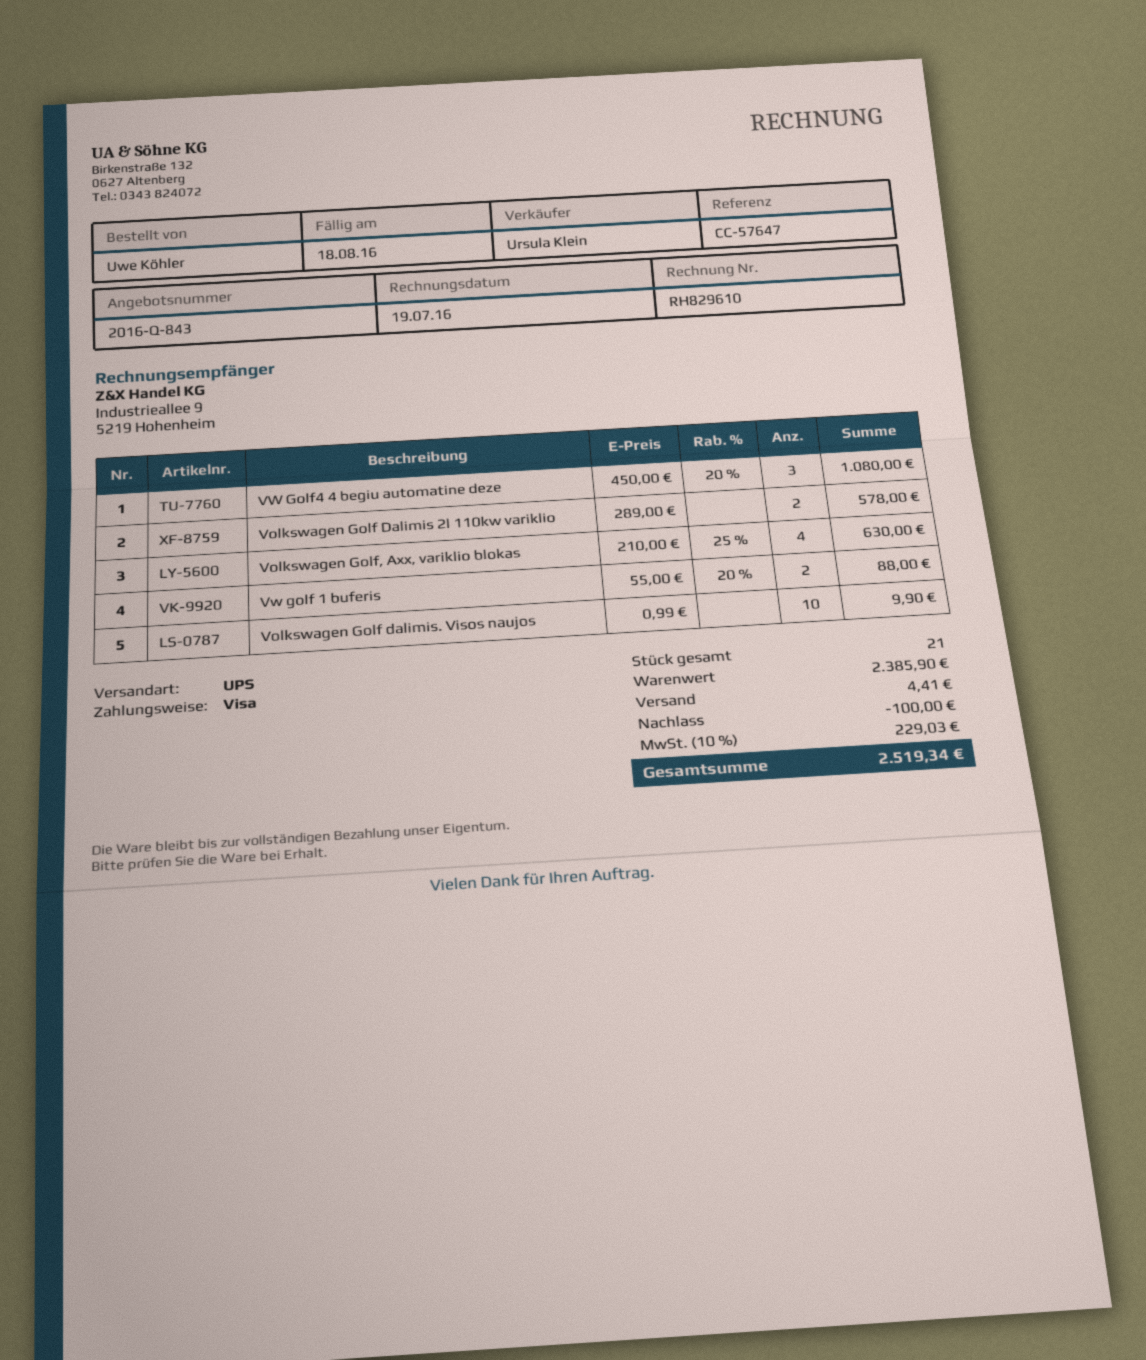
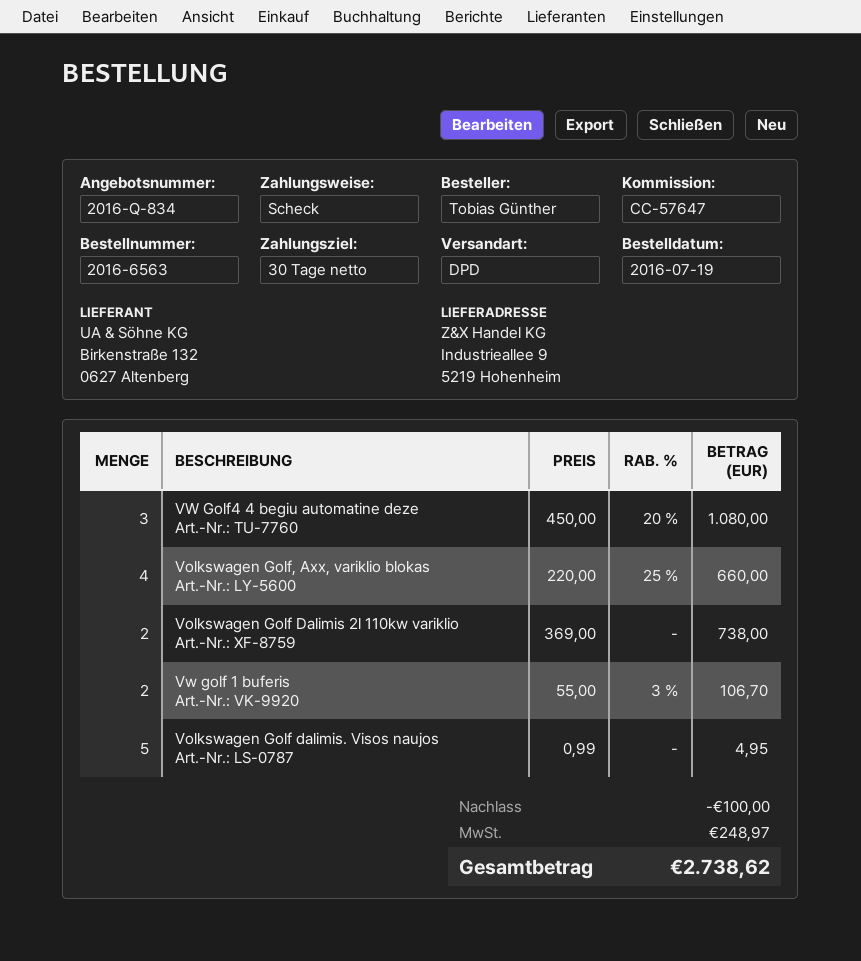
quote number: 2016-Q-843 -> 2016-Q-834
ordered by: Uwe Köhler -> Tobias Günther
payment method: Visa -> cheque
shipping method: UPS -> DPD
Volkswagen Golf Dalimis 2l 110kw variklio: 2 x 289.00 = 578.00 -> 2 x 369.00 = 738.00
Volkswagen Golf, Axx, variklio blokas: 4 x 210.00 - 25% = 630.00 -> 4 x 220.00 - 25% = 660.00
Vw golf 1 buferis: 2 x 55.00 - 20% = 88.00 -> 2 x 55.00 - 3% = 106.70
Volkswagen Golf dalimis. Visos naujos: 10 x 0.99 = 9.90 -> 5 x 0.99 = 4.95
shipping: 4.41 -> none
tax: 229.03 -> 248.97
total: 2519.34 -> 2738.62

